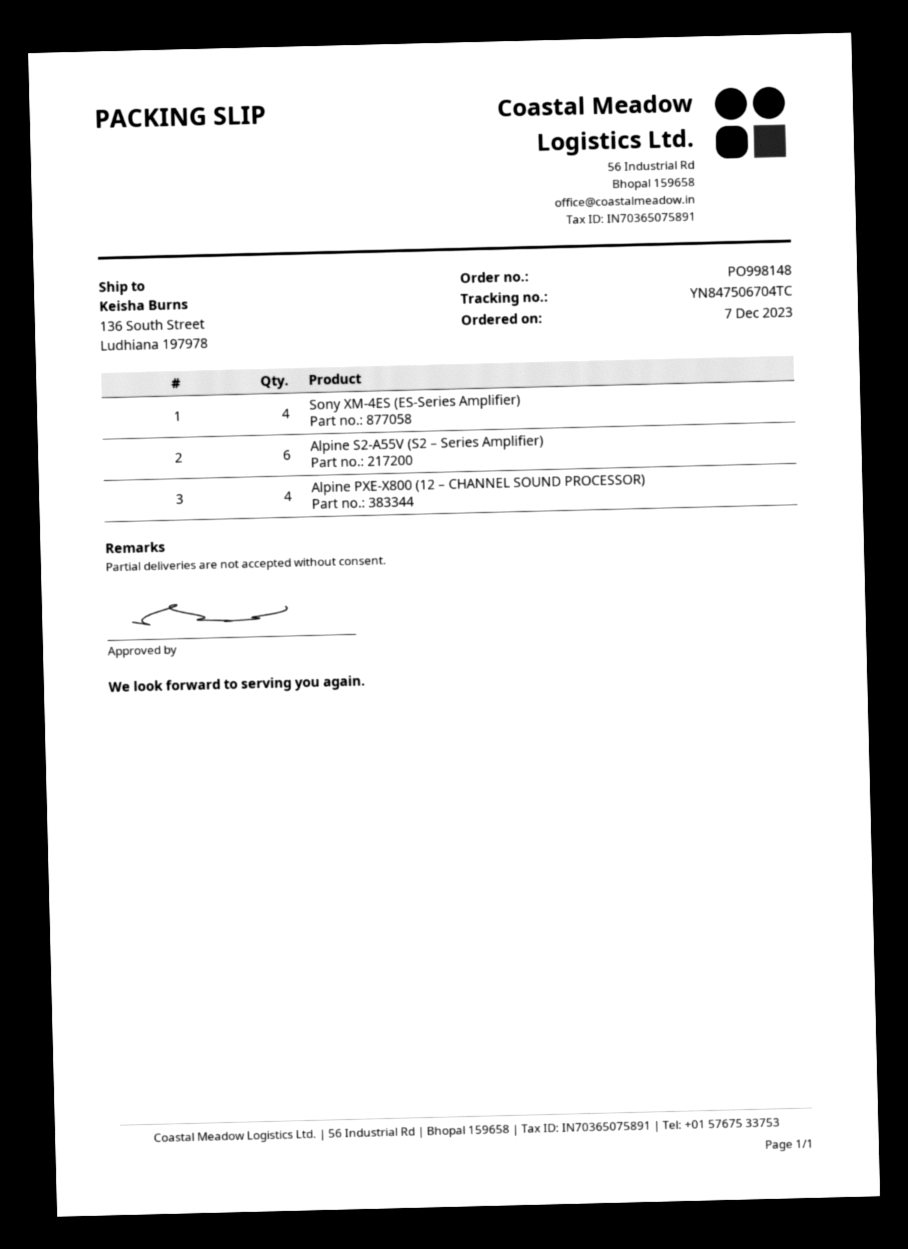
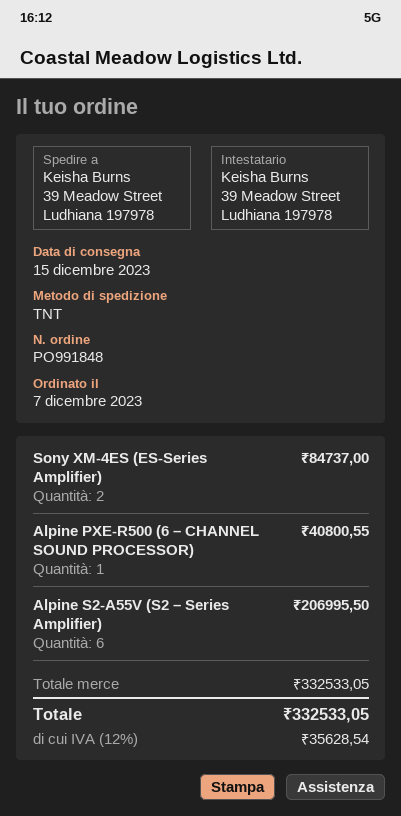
order number: PO998148 -> PO991848
ship to: 136 South Street, Ludhiana 197978 -> 39 Meadow Street, Ludhiana 197978
Sony XM-4ES (ES-Series Amplifier): 4 -> 2
Alpine PXE-X800 (12 – CHANNEL SOUND PROCESSOR): 4 -> none
Alpine PXE-R500 (6 – CHANNEL SOUND PROCESSOR): none -> 1

